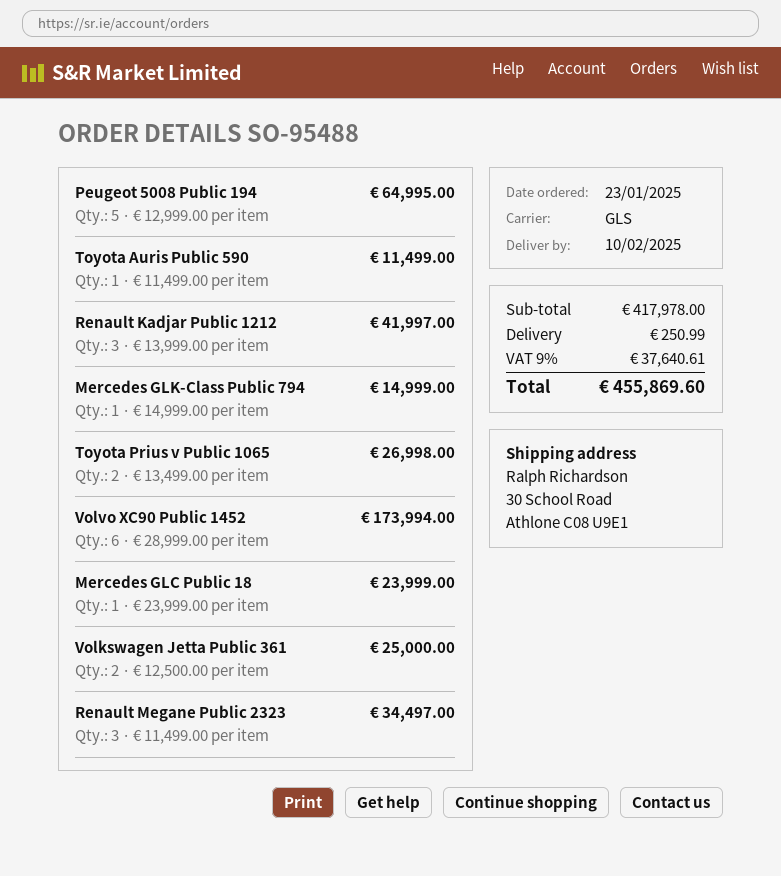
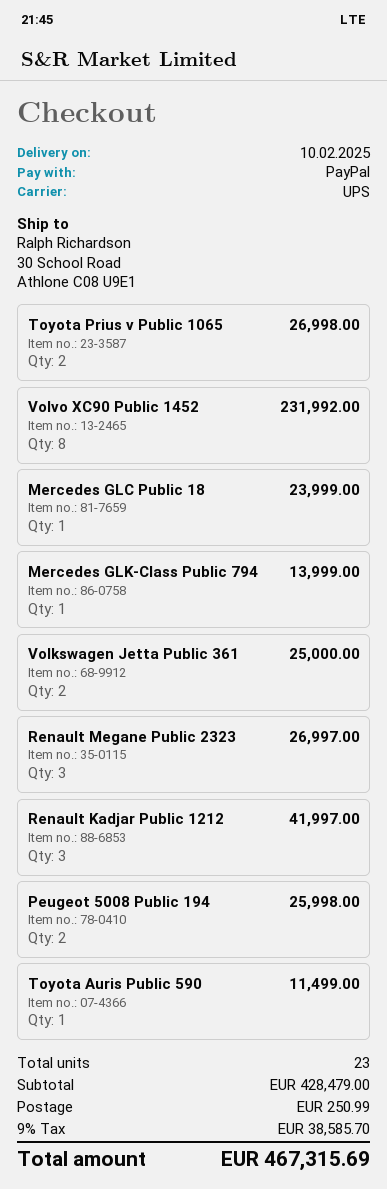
shipping method: GLS -> UPS
Peugeot 5008 Public 194: 5 for 64995.00 -> 2 for 25998.00
Mercedes GLK-Class Public 794: 1 for 14999.00 -> 1 for 13999.00
Volvo XC90 Public 1452: 6 for 173994.00 -> 8 for 231992.00
Renault Megane Public 2323: 3 for 34497.00 -> 3 for 26997.00
subtotal: 417978.00 -> 428479.00
tax: 9% = 37640.61 -> 9% = 38585.70
total: 455869.60 -> 467315.69

